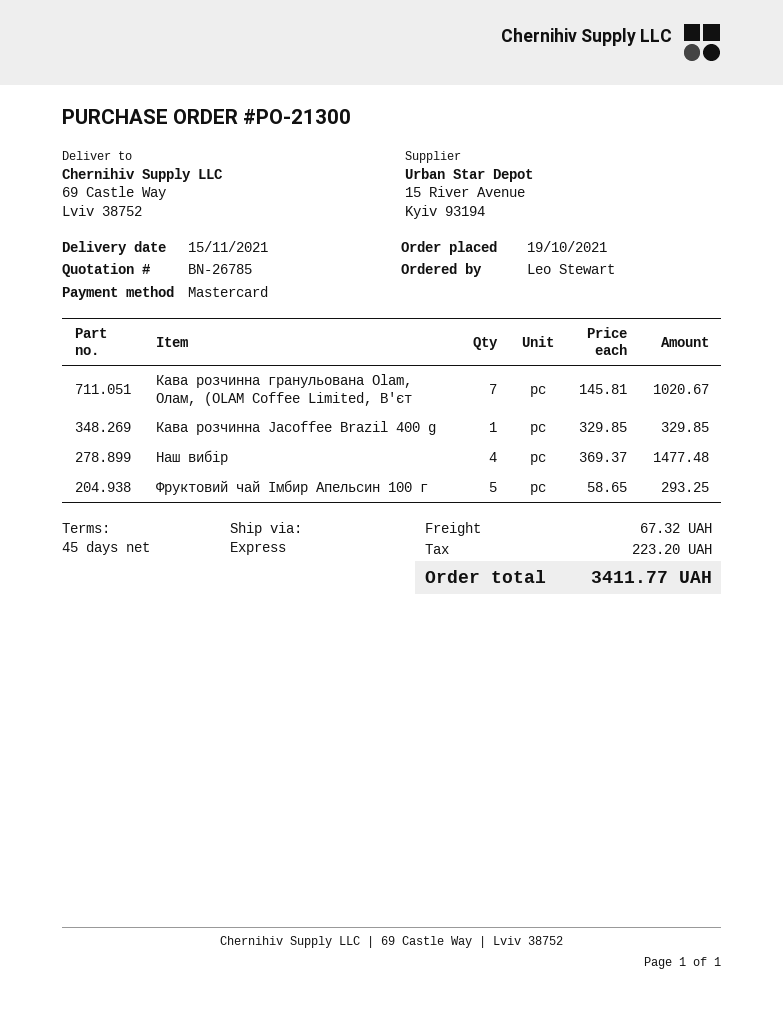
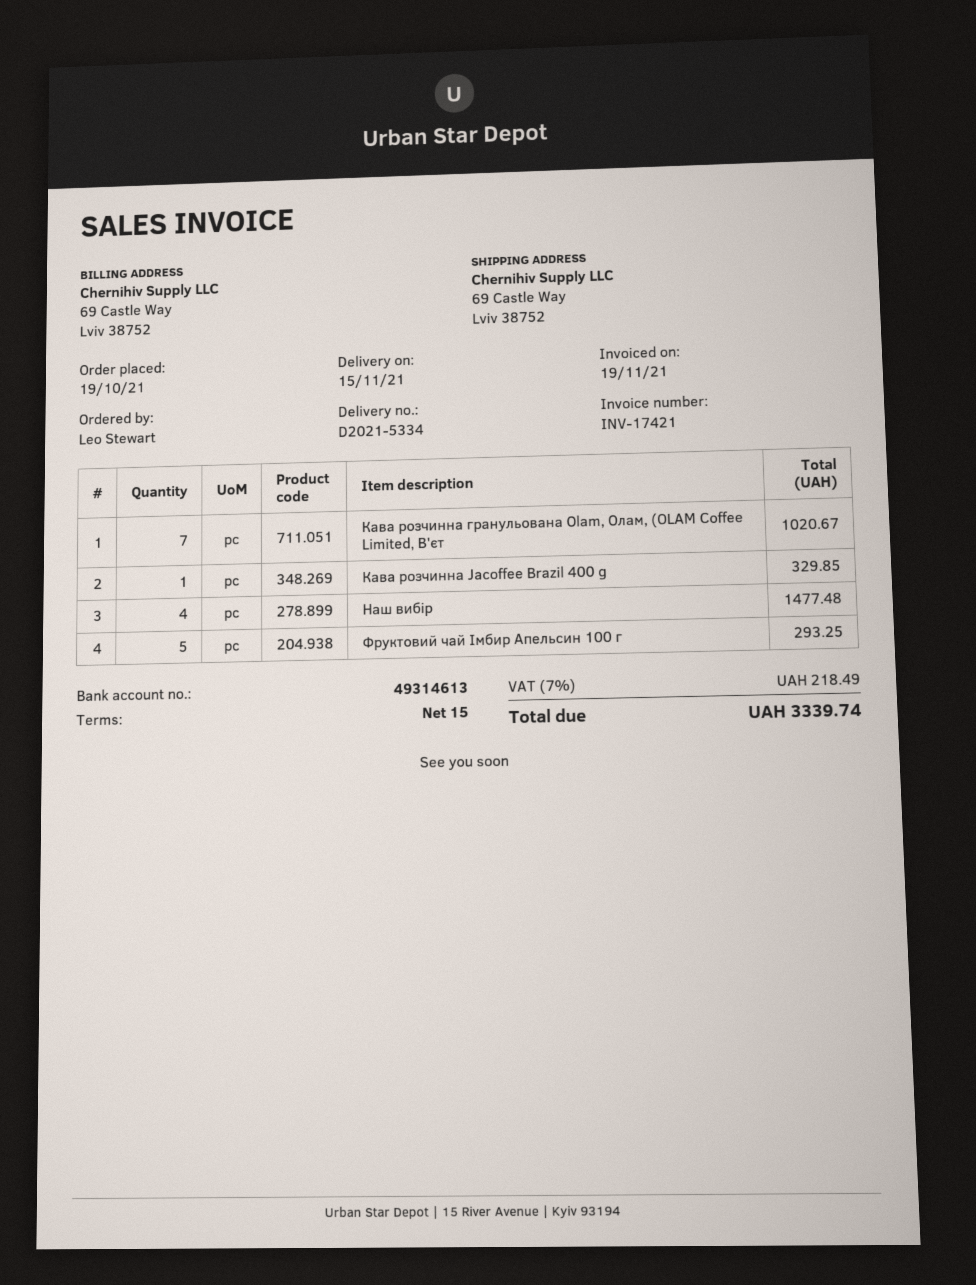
payment terms: 45 days -> 15 days
shipping: 67.32 -> none
tax: 223.20 -> 218.49
total: 3411.77 -> 3339.74

